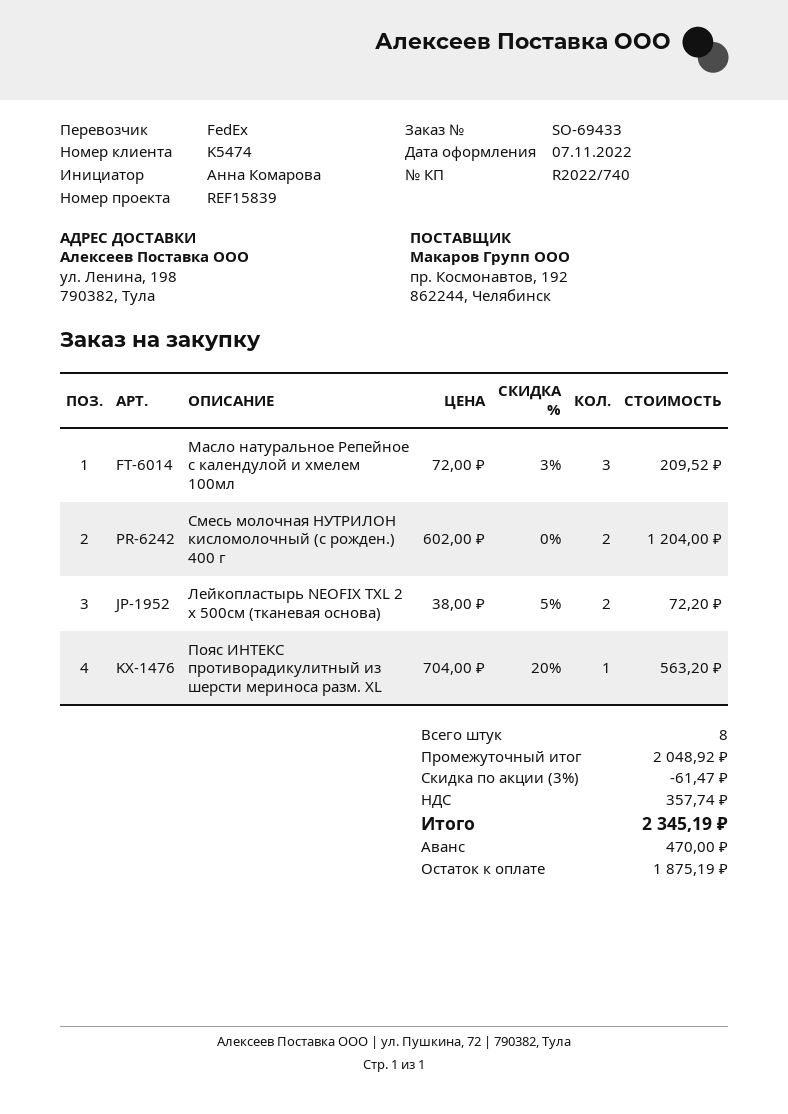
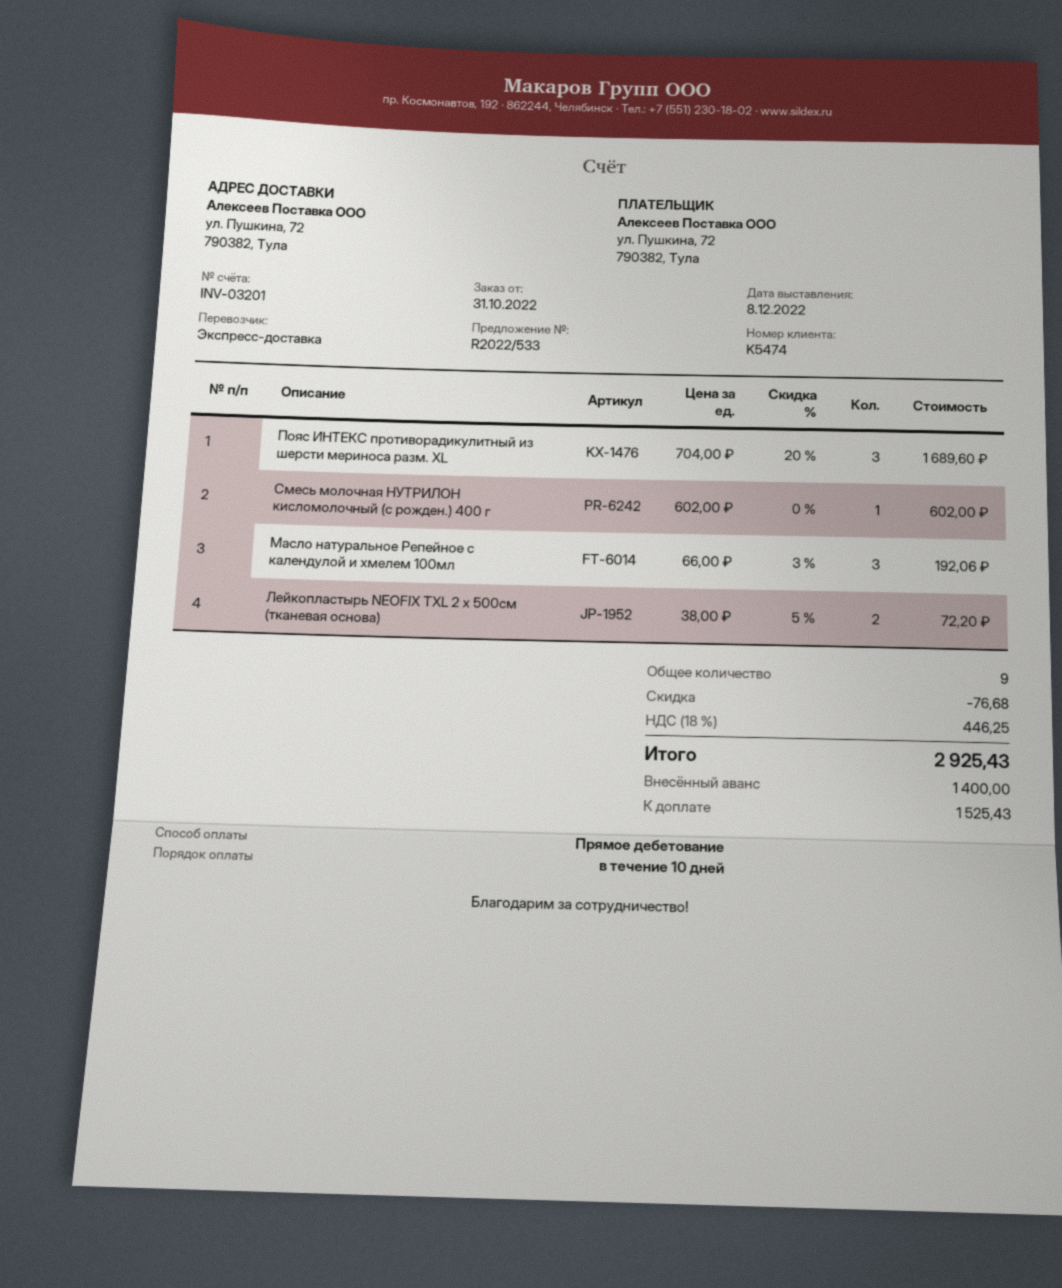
quote number: R2022/740 -> R2022/533
order date: 2022-11-07 -> 2022-10-31
shipping method: FedEx -> express
ship to: ул. Ленина, 198, 790382, Тула -> ул. Пушкина, 72, 790382, Тула
Масло натуральное Репейное с календулой и хмелем 100мл: 3 x 72.00 - 3% = 209.52 -> 3 x 66.00 - 3% = 192.06
Смесь молочная НУТРИЛОН кисломолочный (с рожден.) 400 г: 2 x 602.00 = 1204.00 -> 1 x 602.00 = 602.00
Пояс ИНТЕКС противорадикулитный из шерсти мериноса разм. XL: 1 x 704.00 - 20% = 563.20 -> 3 x 704.00 - 20% = 1689.60
total quantity: 8 -> 9
discount: 61.47 -> 76.68
tax: 357.74 -> 446.25
total: 2345.19 -> 2925.43
deposit: 470.00 -> 1400.00
balance: 1875.19 -> 1525.43

